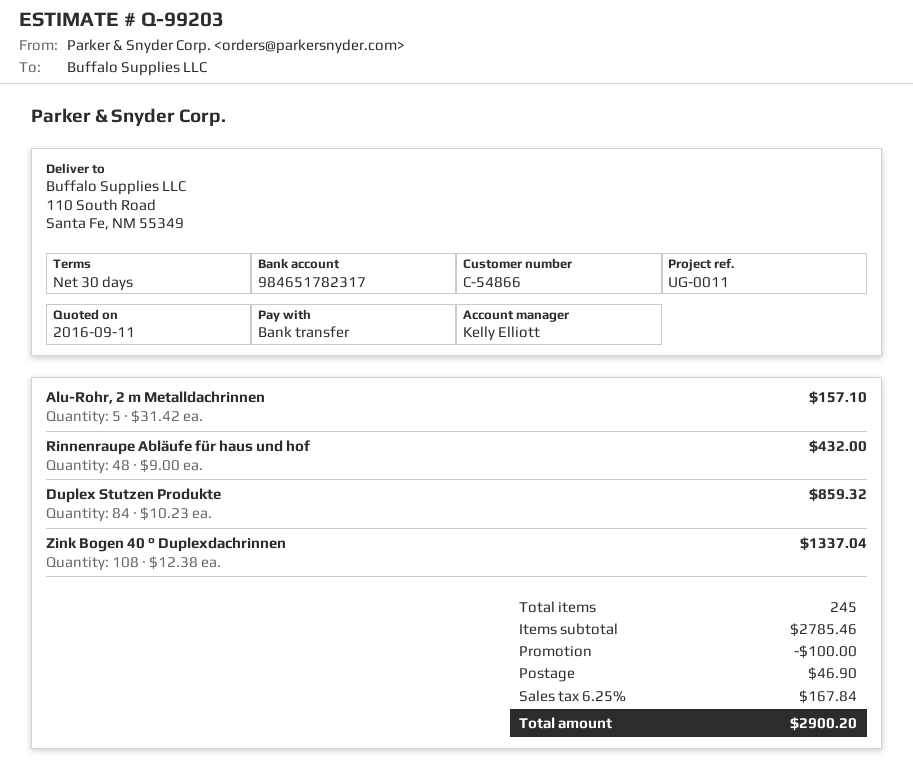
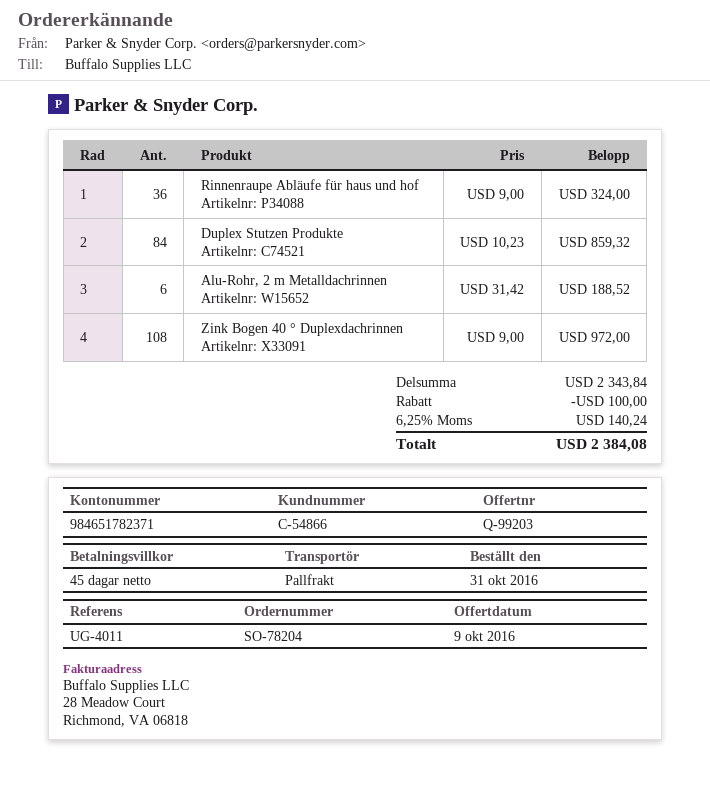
quote date: 2016-09-11 -> 2016-10-09
payment terms: 30 days -> 45 days
reference: UG-0011 -> UG-4011
bank account: 984651782317 -> 984651782371
Alu-Rohr, 2 m Metalldachrinnen: 5 x 31.42 = 157.10 -> 6 x 31.42 = 188.52
Rinnenraupe Abläufe für haus und hof: 48 x 9.00 = 432.00 -> 36 x 9.00 = 324.00
Zink Bogen 40 ° Duplexdachrinnen: 108 x 12.38 = 1337.04 -> 108 x 9.00 = 972.00
subtotal: 2785.46 -> 2343.84
shipping: 46.90 -> none
tax: 6.25% = 167.84 -> 6.25% = 140.24
total: 2900.20 -> 2384.08

